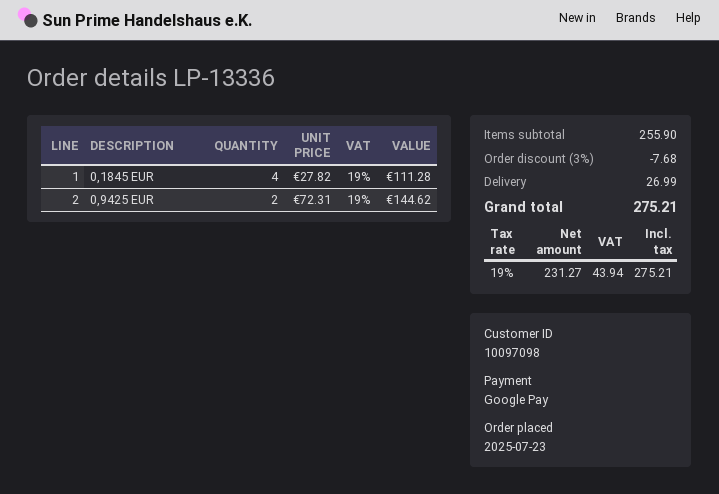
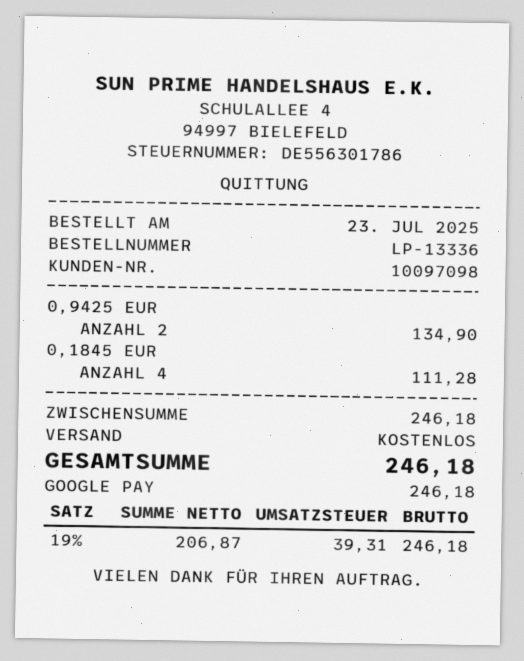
0,9425 EUR: 2 for 144.62 -> 2 for 134.90
subtotal: 255.90 -> 246.18
discount: 3% = 7.68 -> none
shipping: 26.99 -> 0.00
net: 231.27 -> 206.87
tax: 19% = 43.94 -> 19% = 39.31
total: 275.21 -> 246.18

